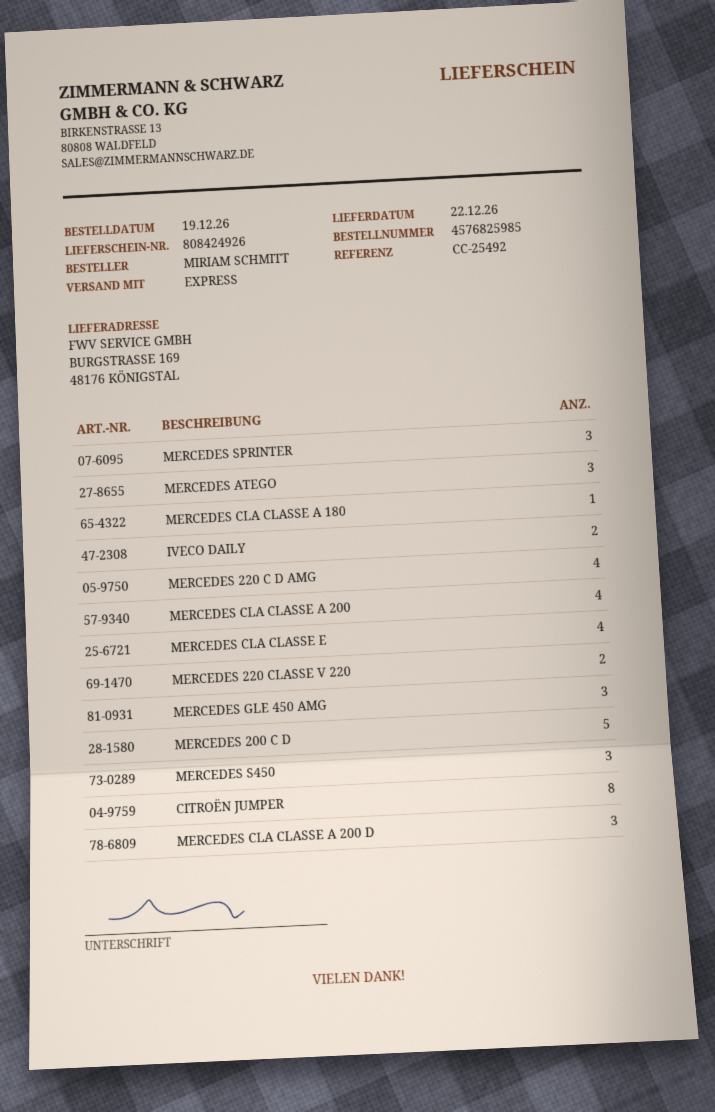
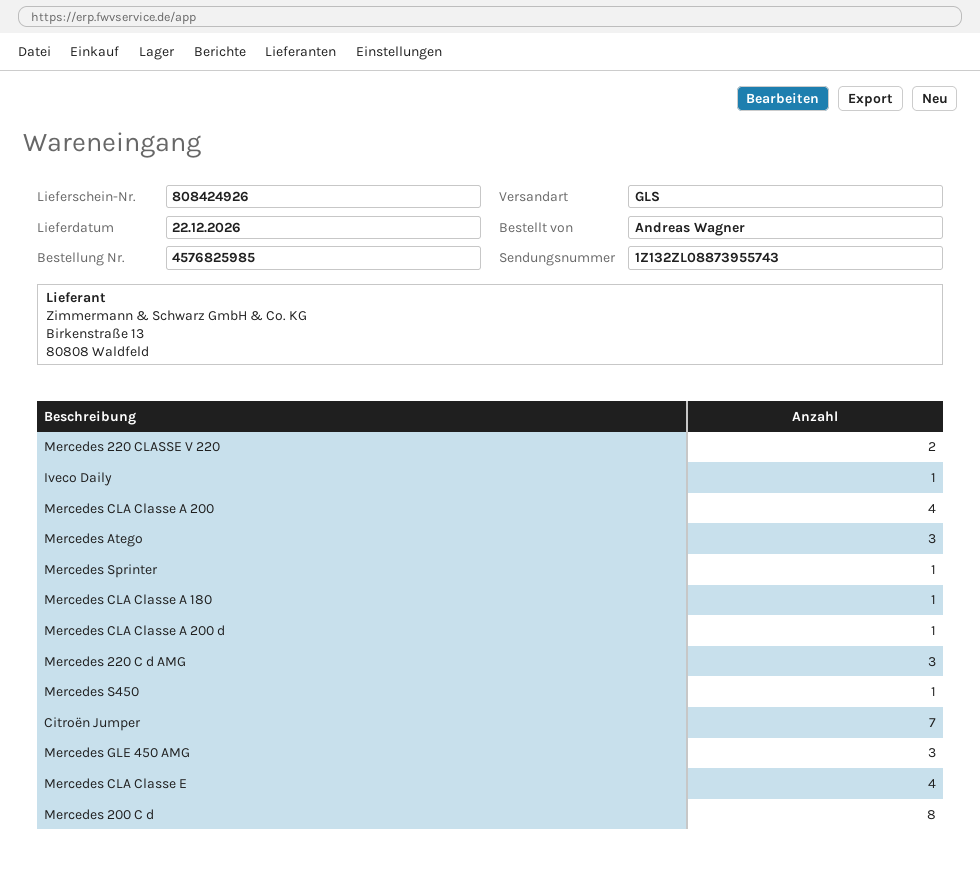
ordered by: MIRIAM SCHMITT -> Andreas Wagner
shipping method: express -> GLS
MERCEDES SPRINTER: 3 -> 1
IVECO DAILY: 2 -> 1
MERCEDES 220 C D AMG: 4 -> 3
MERCEDES 200 C D: 5 -> 8
MERCEDES S450: 3 -> 1
CITROËN JUMPER: 8 -> 7
MERCEDES CLA CLASSE A 200 D: 3 -> 1

